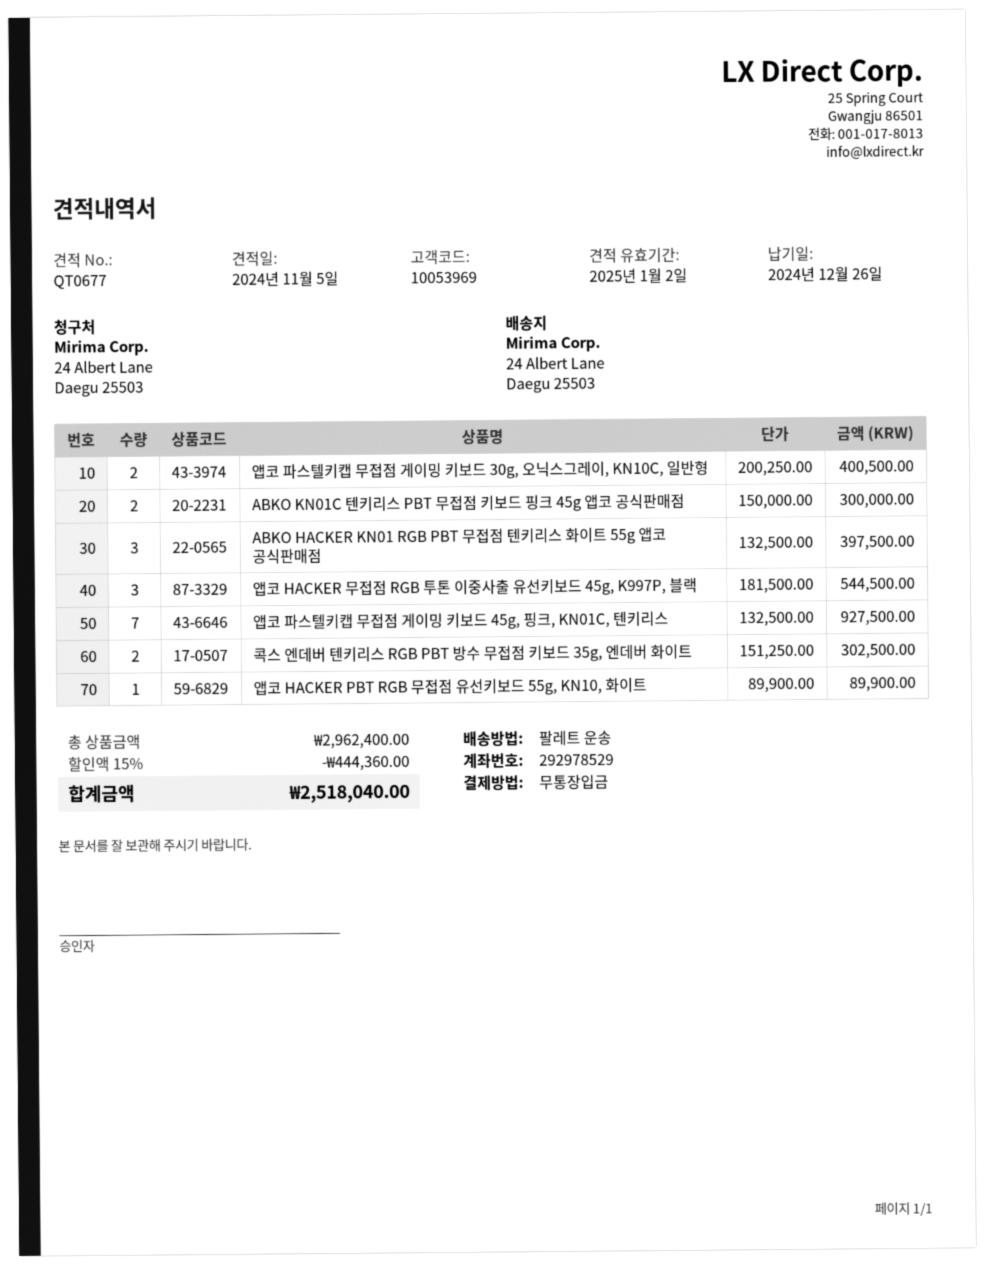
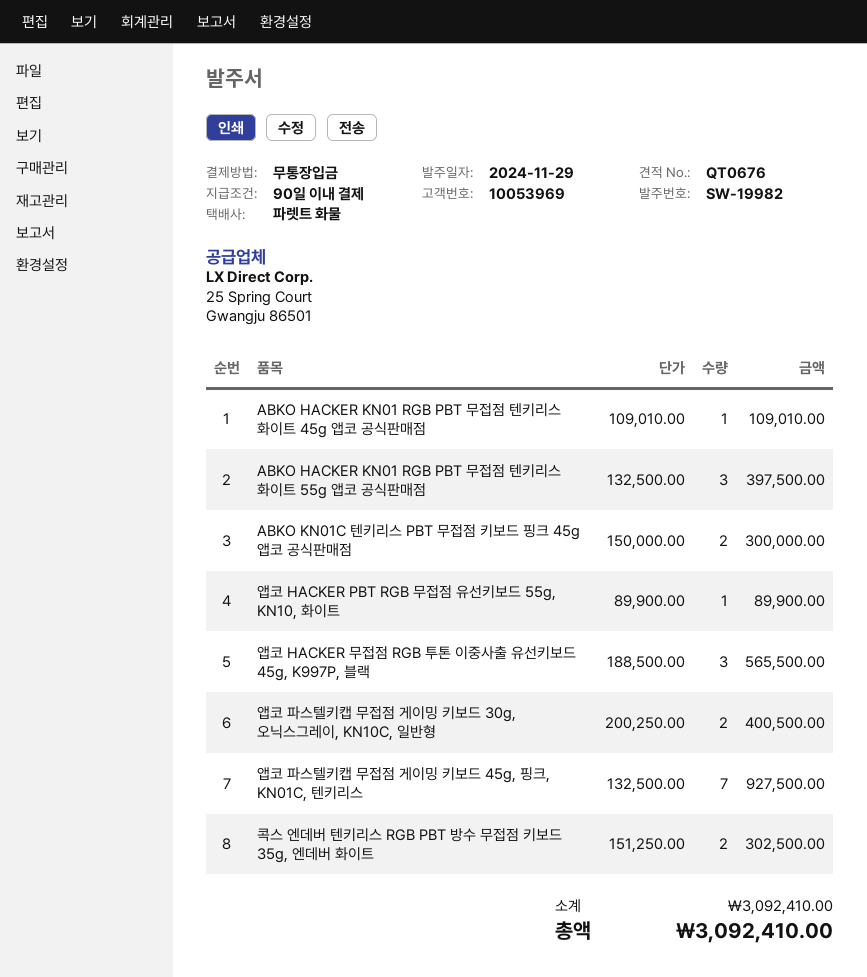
quote number: QT0677 -> QT0676
앱코 HACKER 무접점 RGB 투톤 이중사출 유선키보드 45g, K997P, 블랙: 3 x 181500.00 = 544500.00 -> 3 x 188500.00 = 565500.00
ABKO HACKER KN01 RGB PBT 무접점 텐키리스 화이트 45g 앱코 공식판매점: none -> 1 x 109010.00 = 109010.00
subtotal: 2962400.00 -> 3092410.00
discount: 15% = 444360.00 -> none
total: 2518040.00 -> 3092410.00

